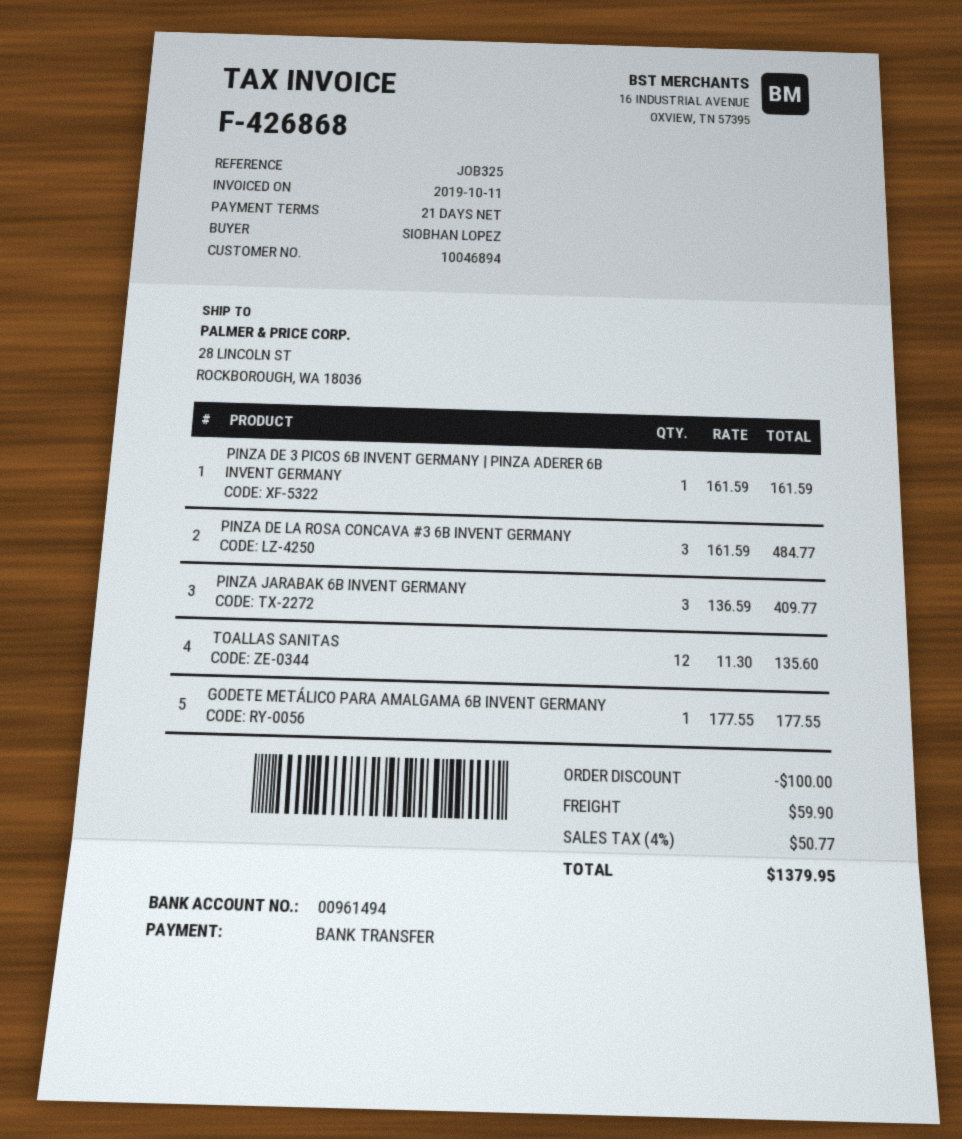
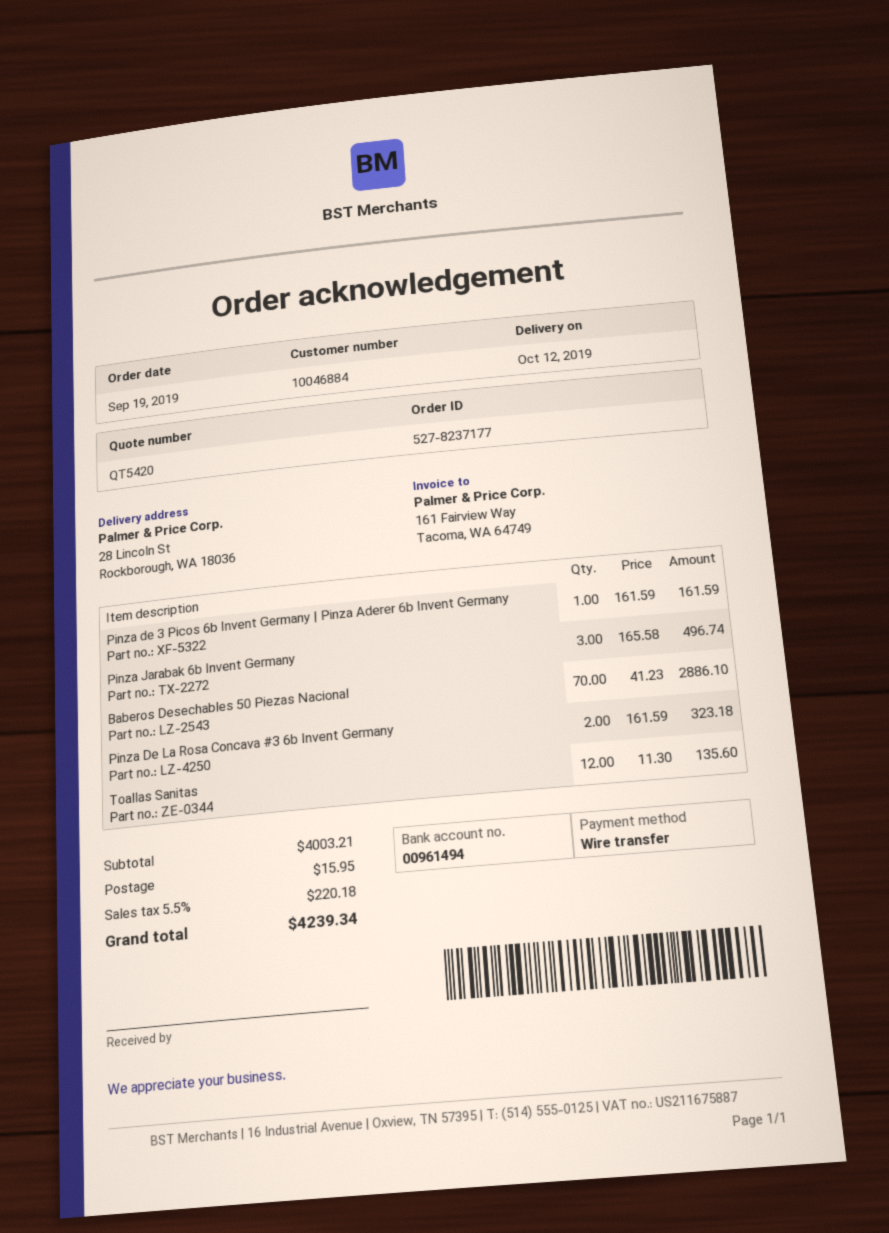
customer number: 10046894 -> 10046884
PINZA DE LA ROSA CONCAVA #3 6B INVENT GERMANY: 3 x 161.59 = 484.77 -> 2 x 161.59 = 323.18
PINZA JARABAK 6B INVENT GERMANY: 3 x 136.59 = 409.77 -> 3 x 165.58 = 496.74
GODETE METÁLICO PARA AMALGAMA 6B INVENT GERMANY: 1 x 177.55 = 177.55 -> none
Baberos Desechables 50 Piezas Nacional: none -> 70 x 41.23 = 2886.10
discount: 100.00 -> none
shipping: 59.90 -> 15.95
tax: 4% = 50.77 -> 5.5% = 220.18
total: 1379.95 -> 4239.34

